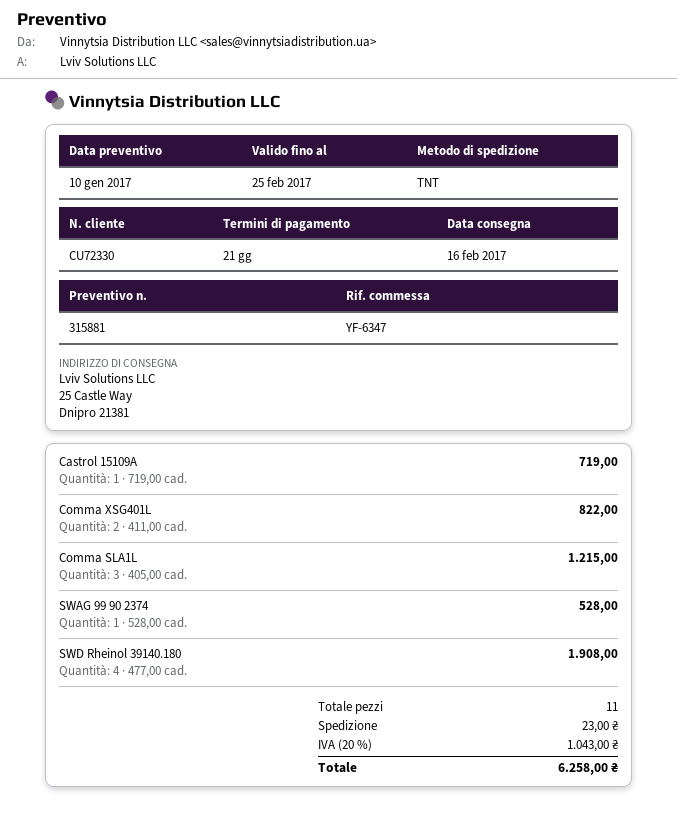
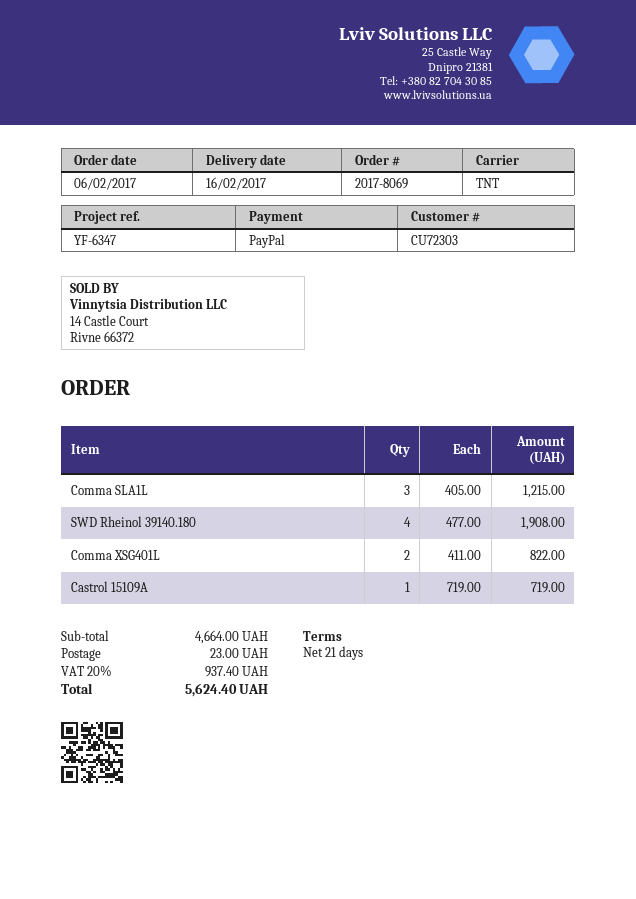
customer number: CU72330 -> CU72303
SWAG 99 90 2374: 1 x 528.00 = 528.00 -> none
tax: 20% = 1043.00 -> 20% = 937.40
total: 6258.00 -> 5624.40

